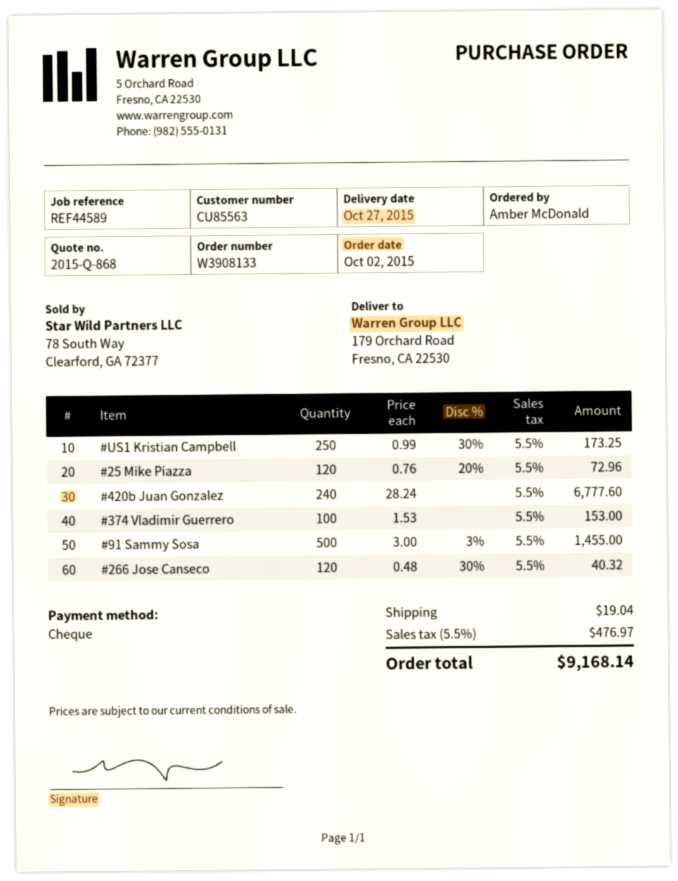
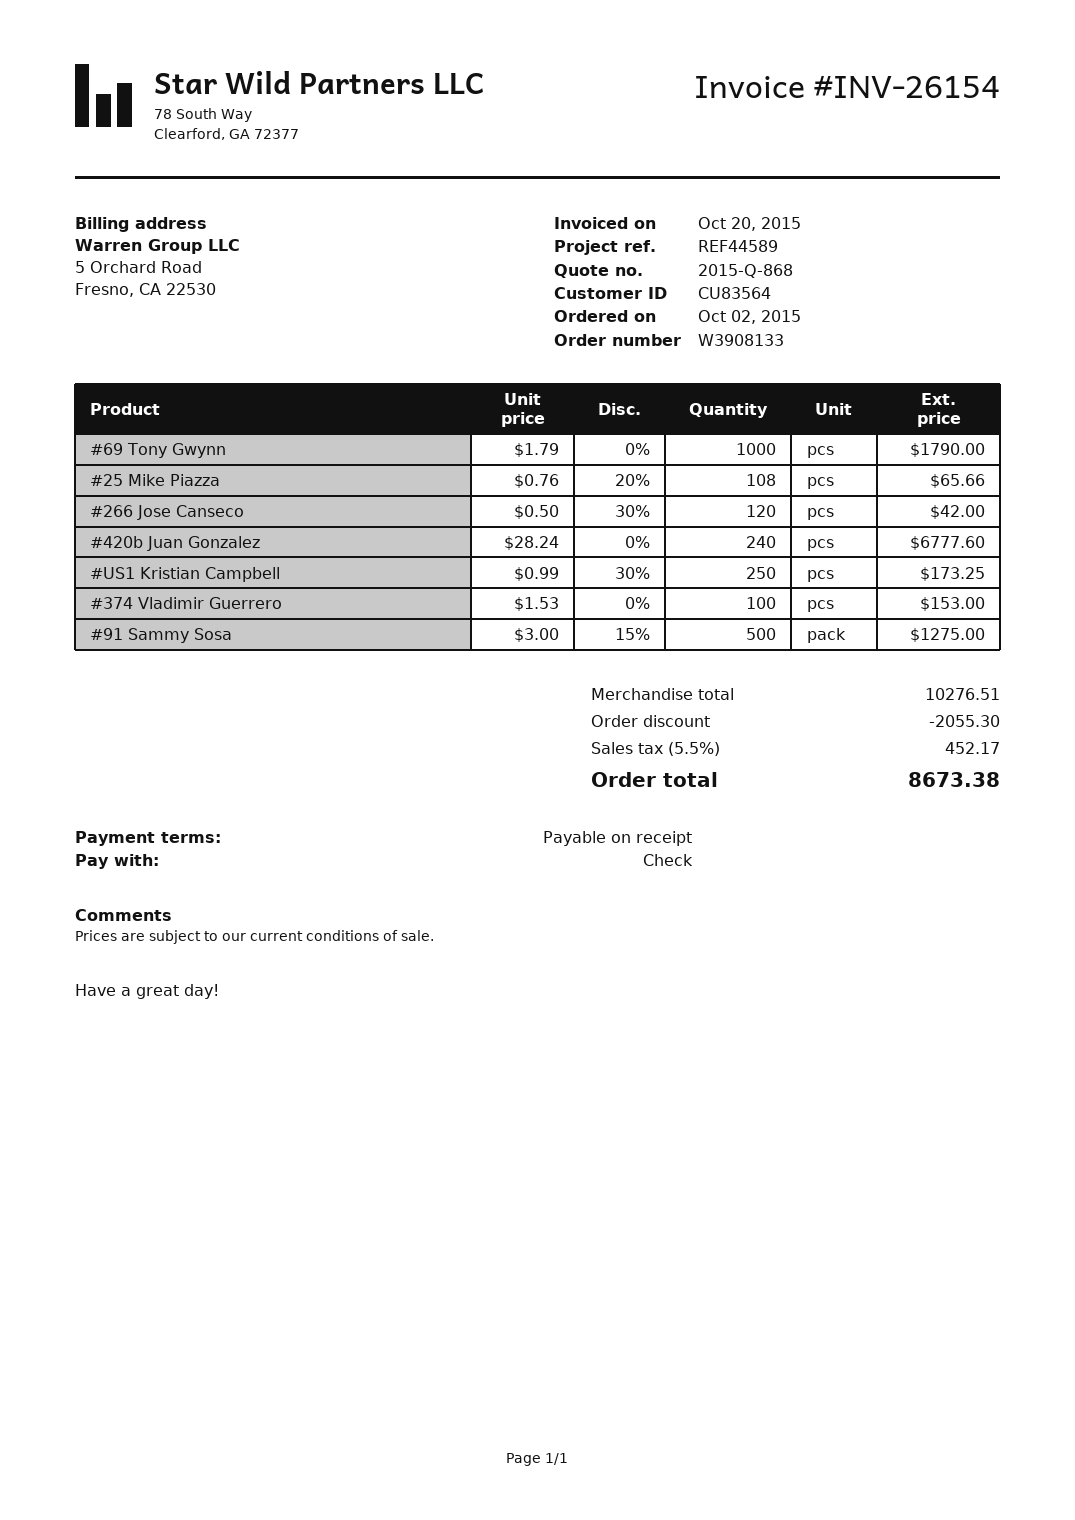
customer number: CU85563 -> CU83564
#25 Mike Piazza: 120 x 0.76 - 20% = 72.96 -> 108 x 0.76 - 20% = 65.66
#91 Sammy Sosa: 500 x 3.00 - 3% = 1455.00 -> 500 x 3.00 - 15% = 1275.00
#266 Jose Canseco: 120 x 0.48 - 30% = 40.32 -> 120 x 0.50 - 30% = 42.00
#69 Tony Gwynn: none -> 1000 x 1.79 = 1790.00
discount: none -> 2055.30
shipping: 19.04 -> none
tax: 5.5% = 476.97 -> 5.5% = 452.17
total: 9168.14 -> 8673.38

